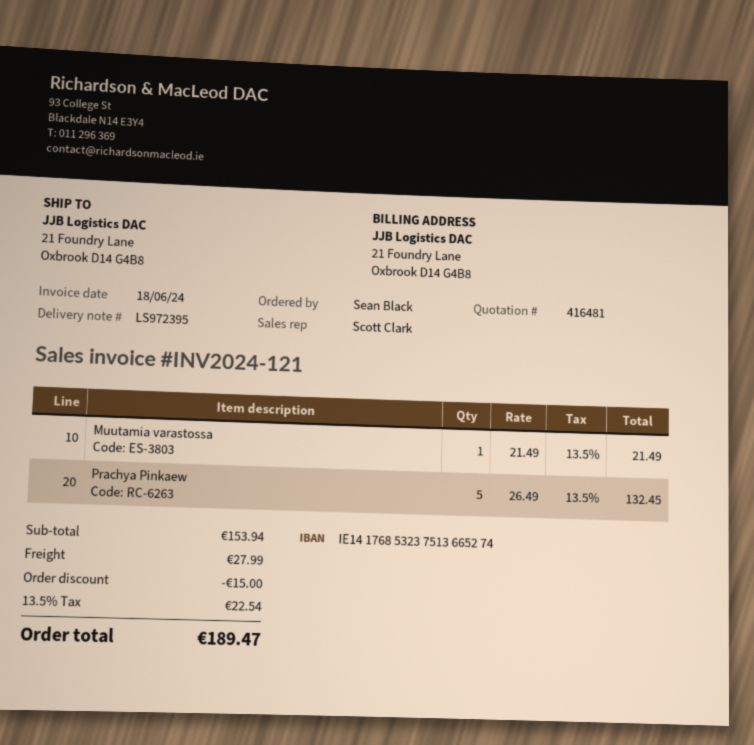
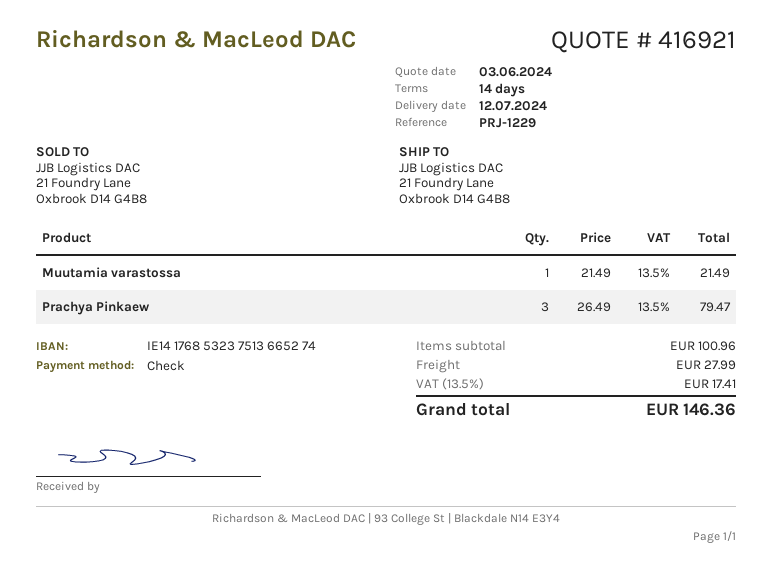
quote number: 416481 -> 416921
Prachya Pinkaew: 5 x 26.49 = 132.45 -> 3 x 26.49 = 79.47
subtotal: 153.94 -> 100.96
discount: 15.00 -> none
tax: 13.5% = 22.54 -> 13.5% = 17.41
total: 189.47 -> 146.36

